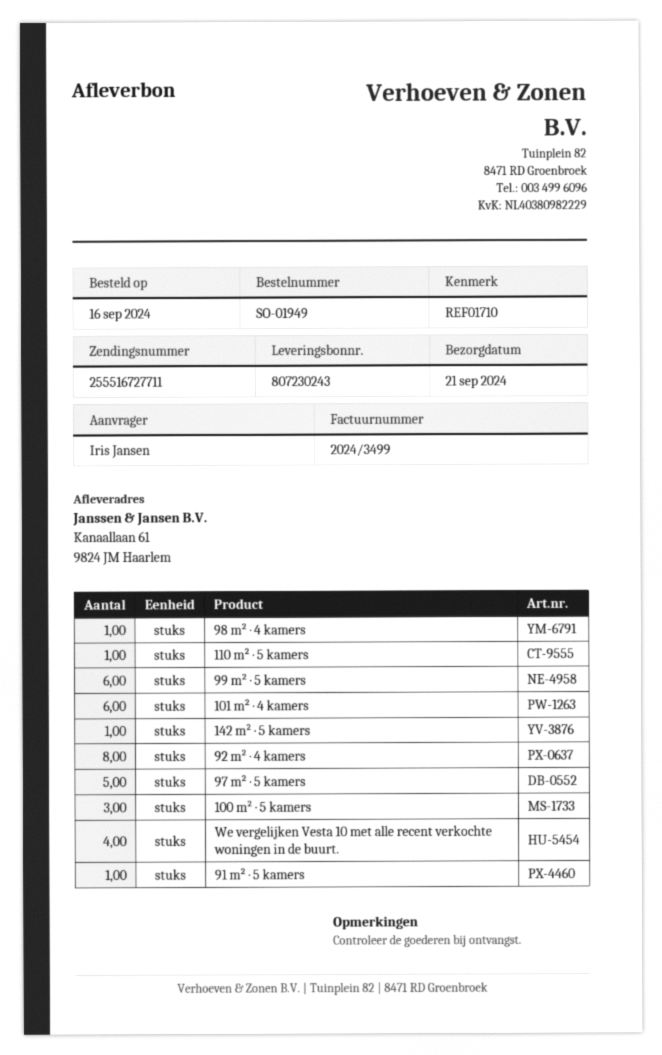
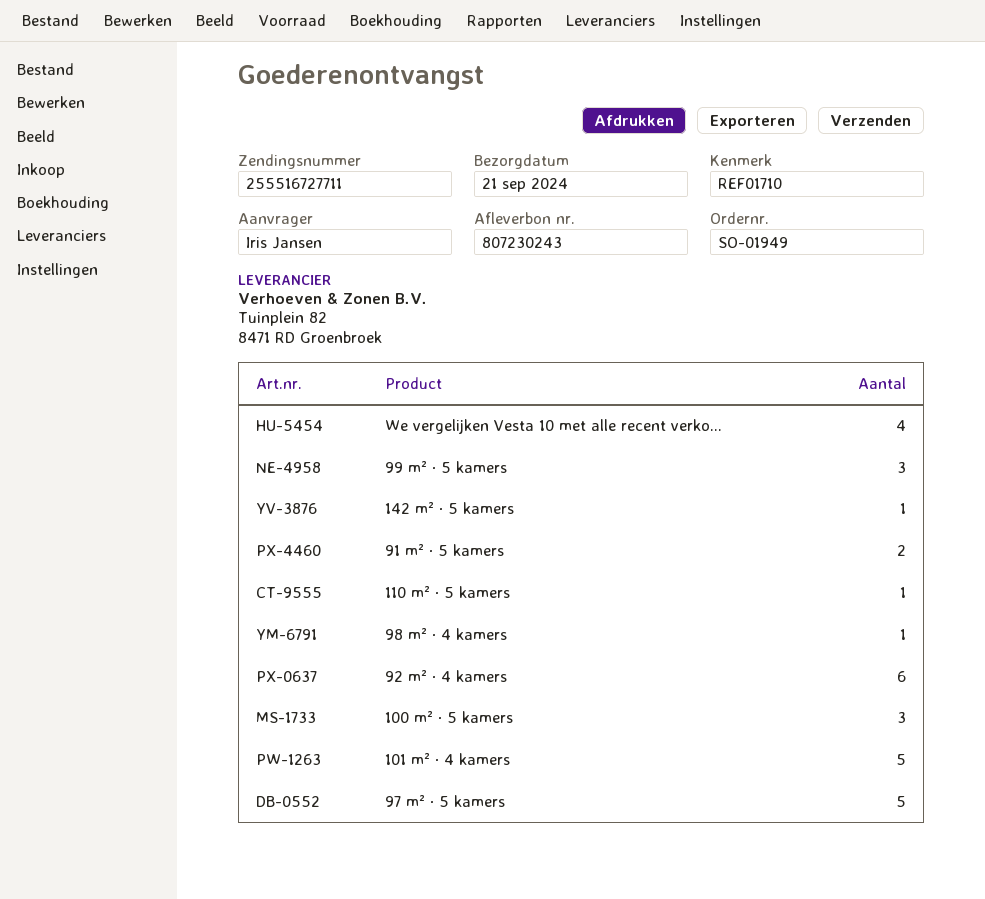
99 m² · 5 kamers: 6 -> 3
101 m² · 4 kamers: 6 -> 5
92 m² · 4 kamers: 8 -> 6
91 m² · 5 kamers: 1 -> 2

